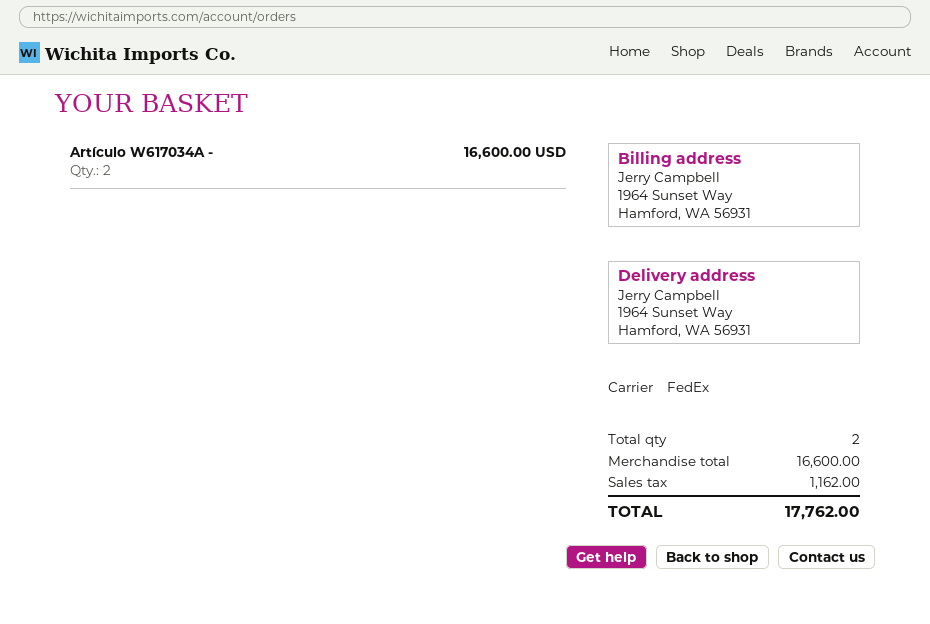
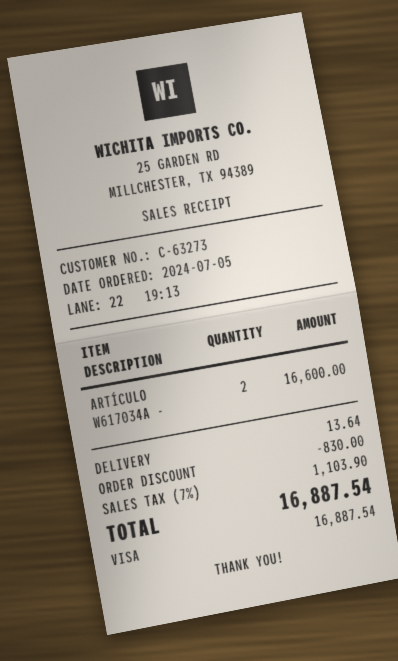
discount: none -> 830.00
shipping: none -> 13.64
tax: 1162.00 -> 1103.90
total: 17762.00 -> 16887.54

